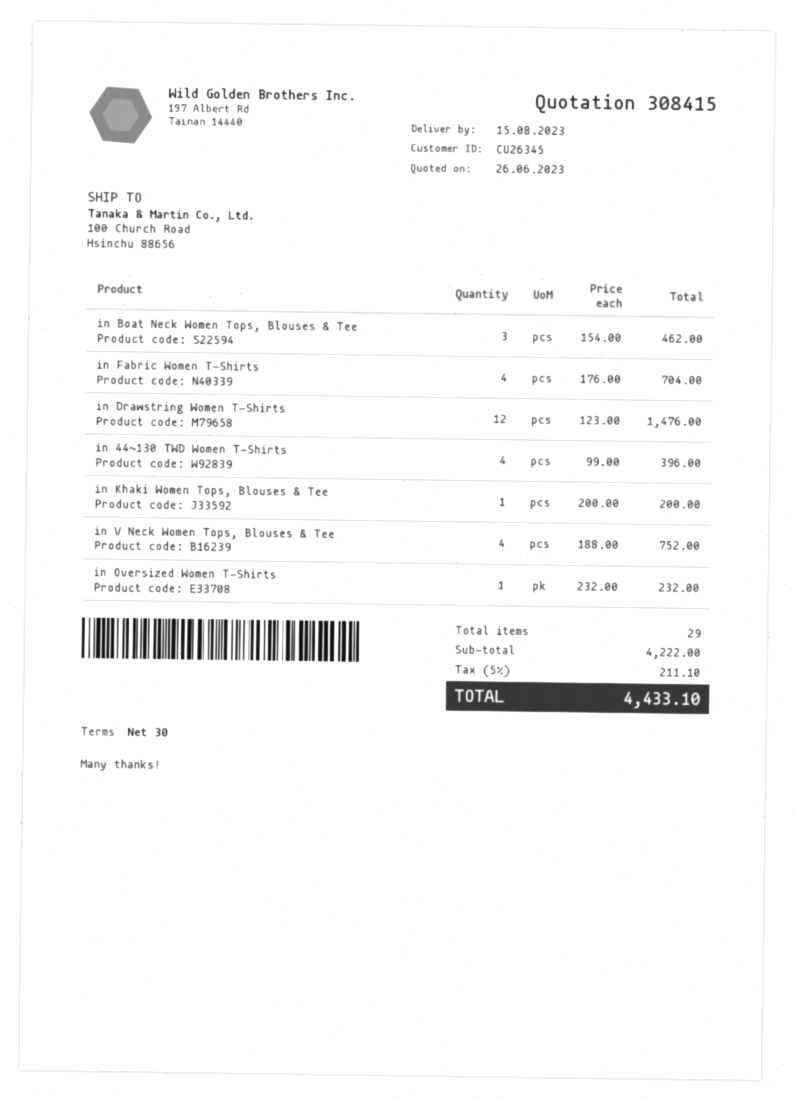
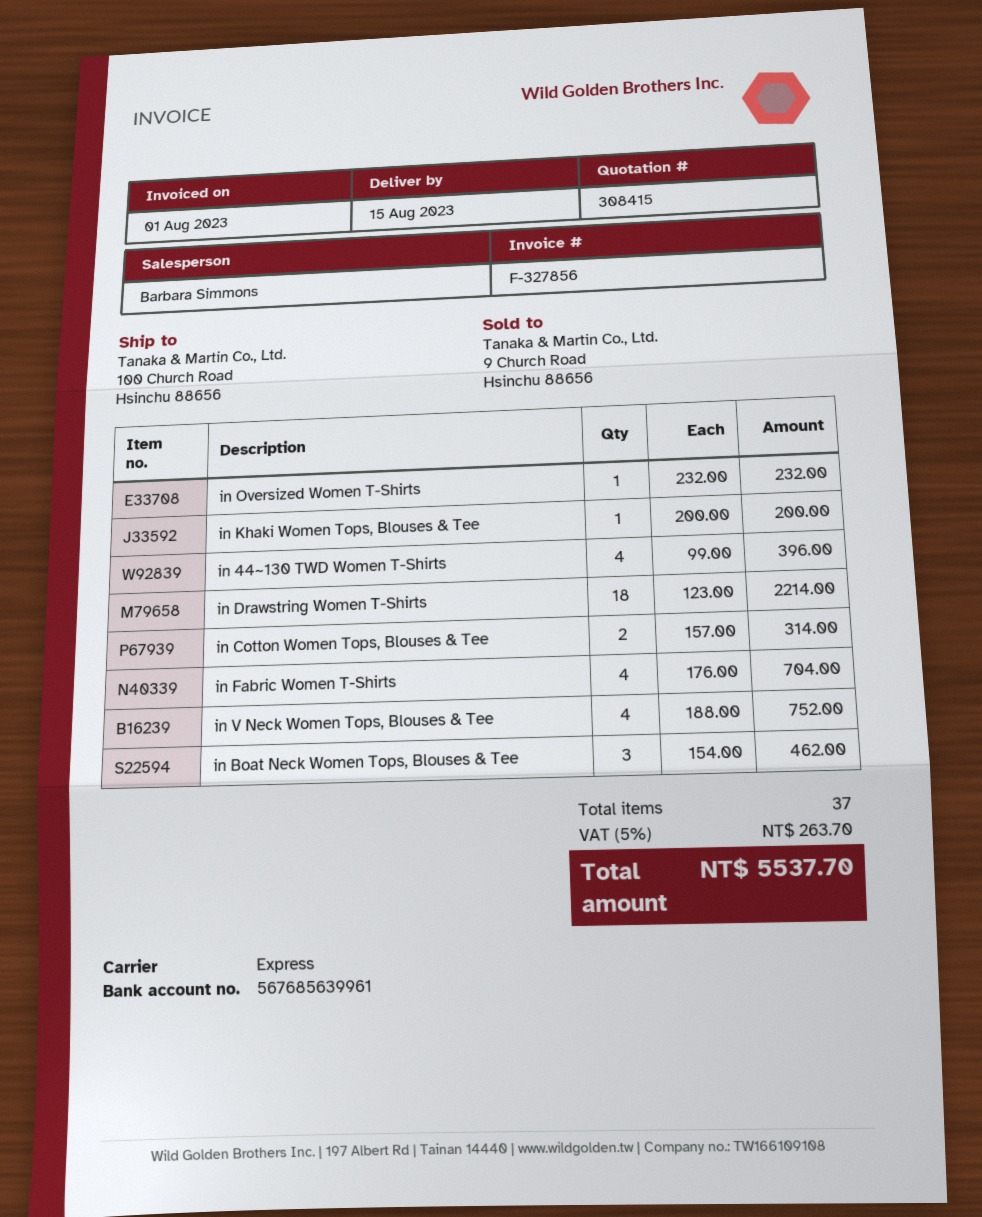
in Drawstring Women T-Shirts: 12 x 123.00 = 1476.00 -> 18 x 123.00 = 2214.00
in Cotton Women Tops, Blouses & Tee: none -> 2 x 157.00 = 314.00
total quantity: 29 -> 37
tax: 5% = 211.10 -> 5% = 263.70
total: 4433.10 -> 5537.70

